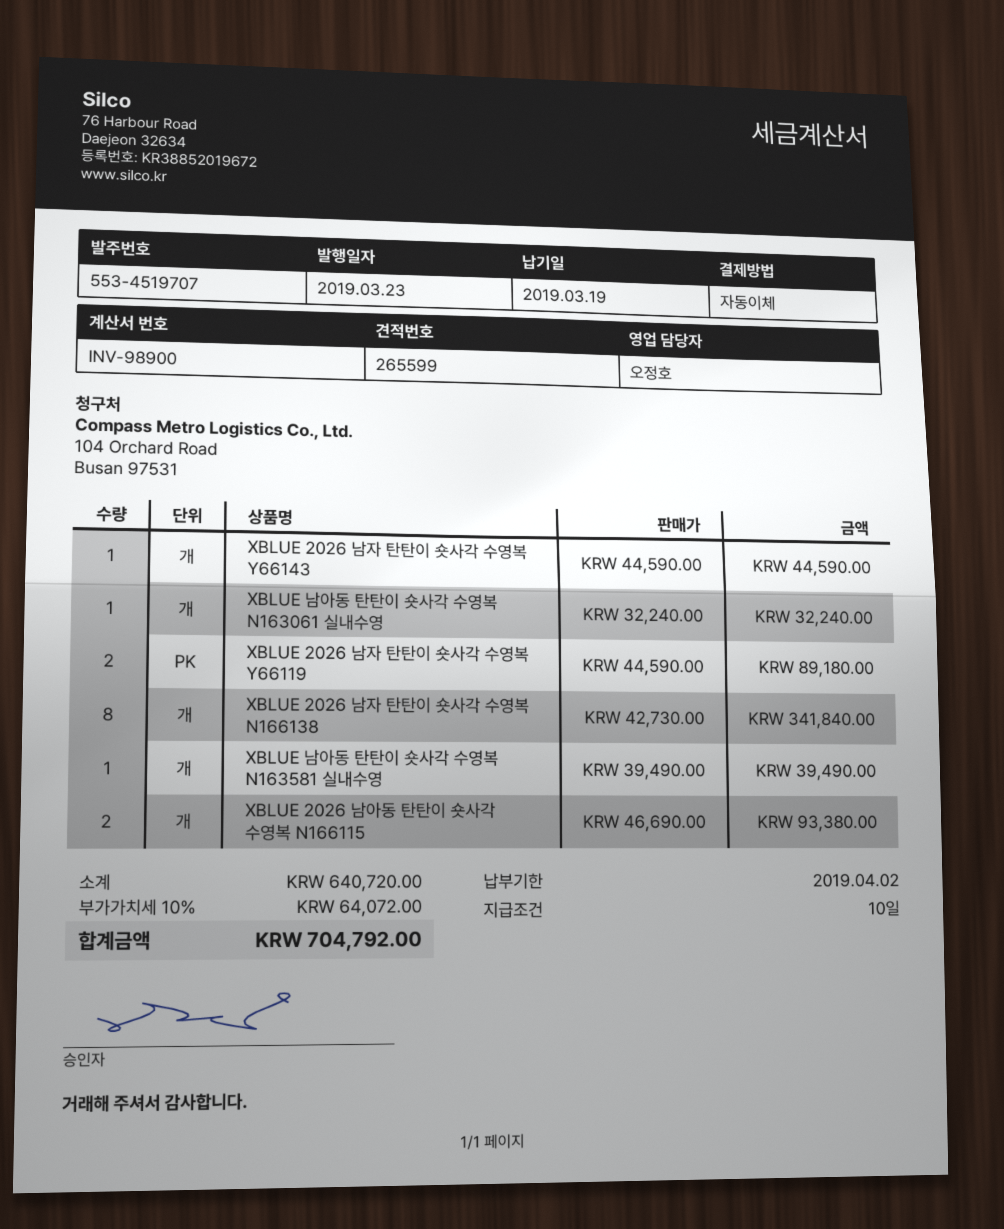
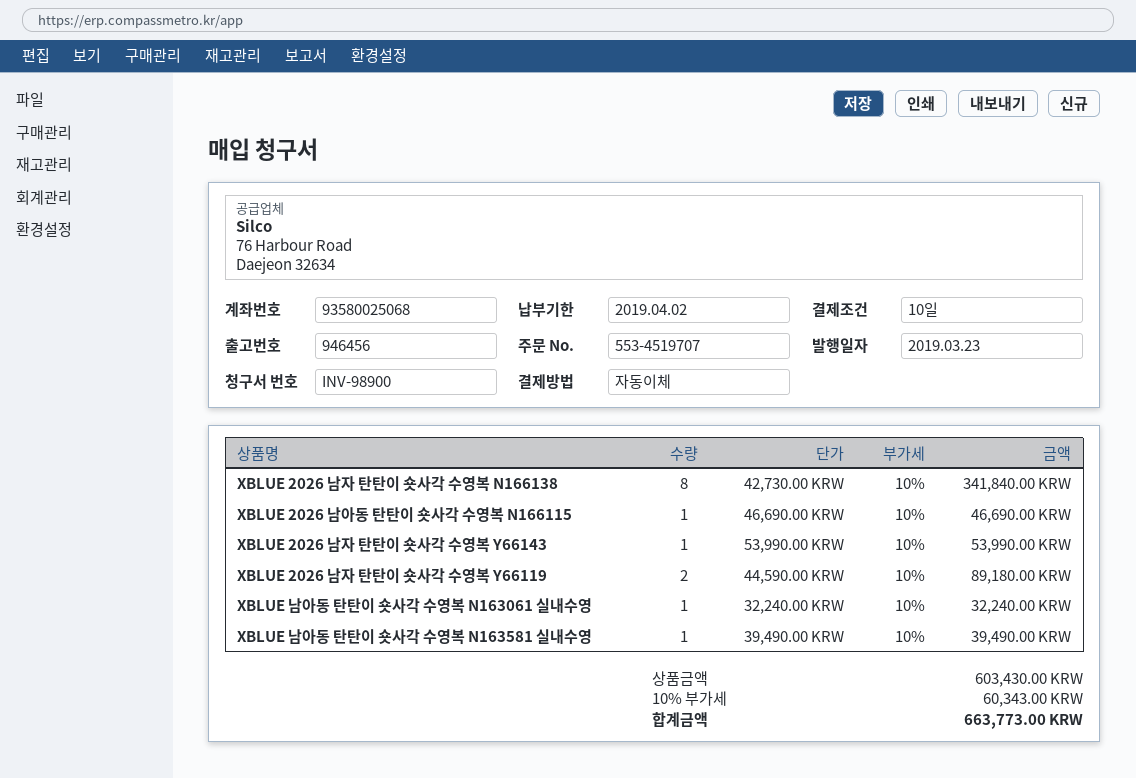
XBLUE 2026 남자 탄탄이 숏사각 수영복 Y66143: 1 x 44590.00 = 44590.00 -> 1 x 53990.00 = 53990.00
XBLUE 2026 남아동 탄탄이 숏사각 수영복 N166115: 2 x 46690.00 = 93380.00 -> 1 x 46690.00 = 46690.00
subtotal: 640720.00 -> 603430.00
tax: 10% = 64072.00 -> 10% = 60343.00
total: 704792.00 -> 663773.00

